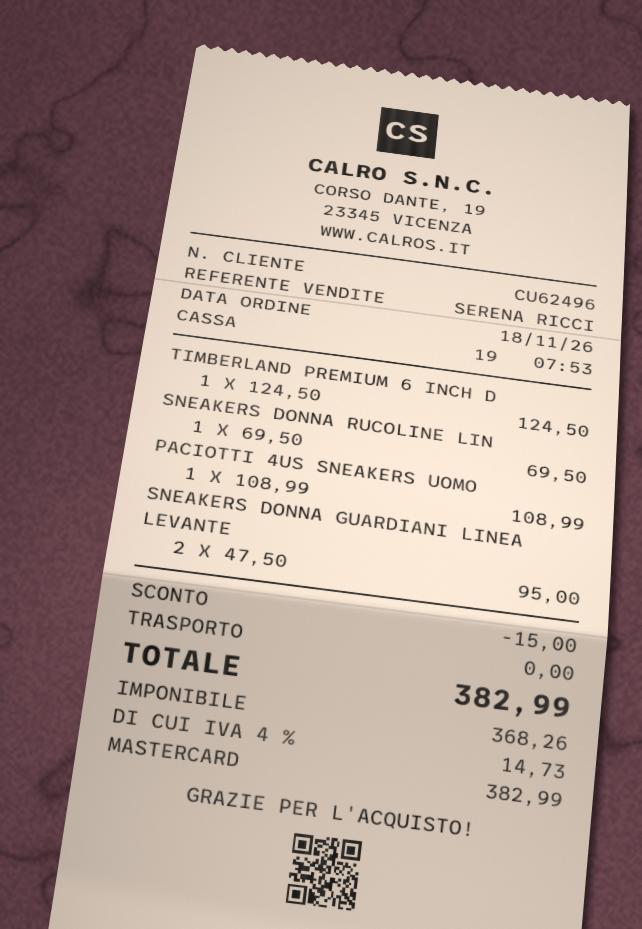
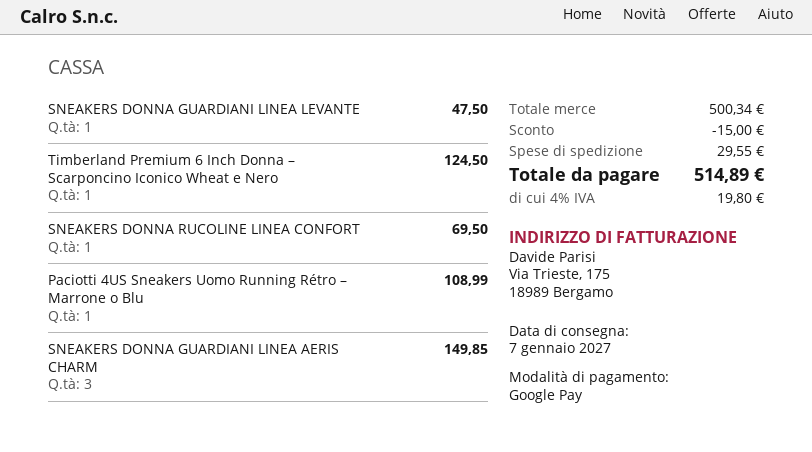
payment method: Mastercard -> Google Pay
SNEAKERS DONNA GUARDIANI LINEA LEVANTE: 2 for 95.00 -> 1 for 47.50
SNEAKERS DONNA GUARDIANI LINEA AERIS CHARM: none -> 3 for 149.85
shipping: 0.00 -> 29.55
tax: 4% = 14.73 -> 4% = 19.80
total: 382.99 -> 514.89

